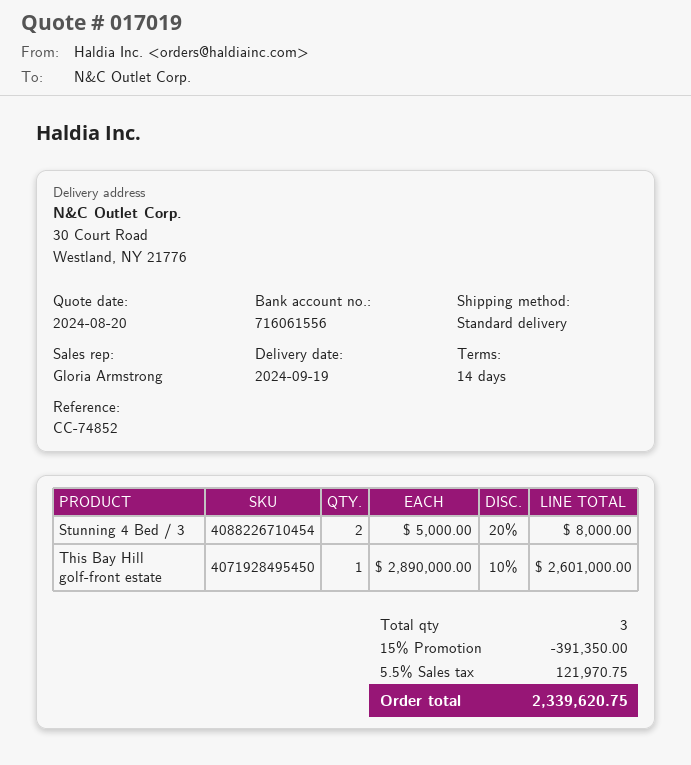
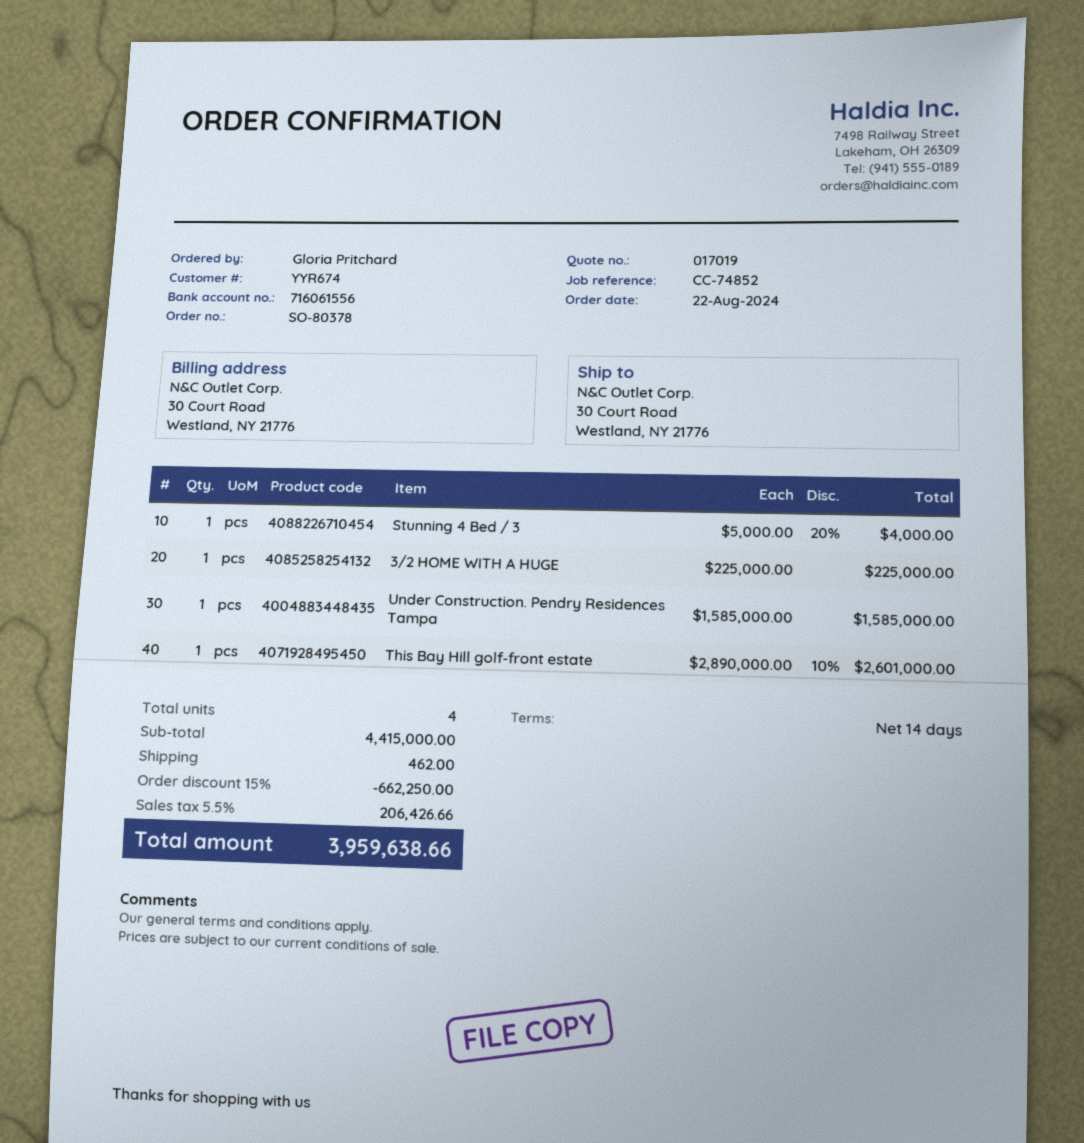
Stunning 4 Bed / 3: 2 x 5000.00 - 20% = 8000.00 -> 1 x 5000.00 - 20% = 4000.00
3/2 HOME WITH A HUGE: none -> 1 x 225000.00 = 225000.00
Under Construction. Pendry Residences Tampa: none -> 1 x 1585000.00 = 1585000.00
total quantity: 3 -> 4
discount: 15% = 391350.00 -> 15% = 662250.00
shipping: none -> 462.00
tax: 5.5% = 121970.75 -> 5.5% = 206426.66
total: 2339620.75 -> 3959638.66

